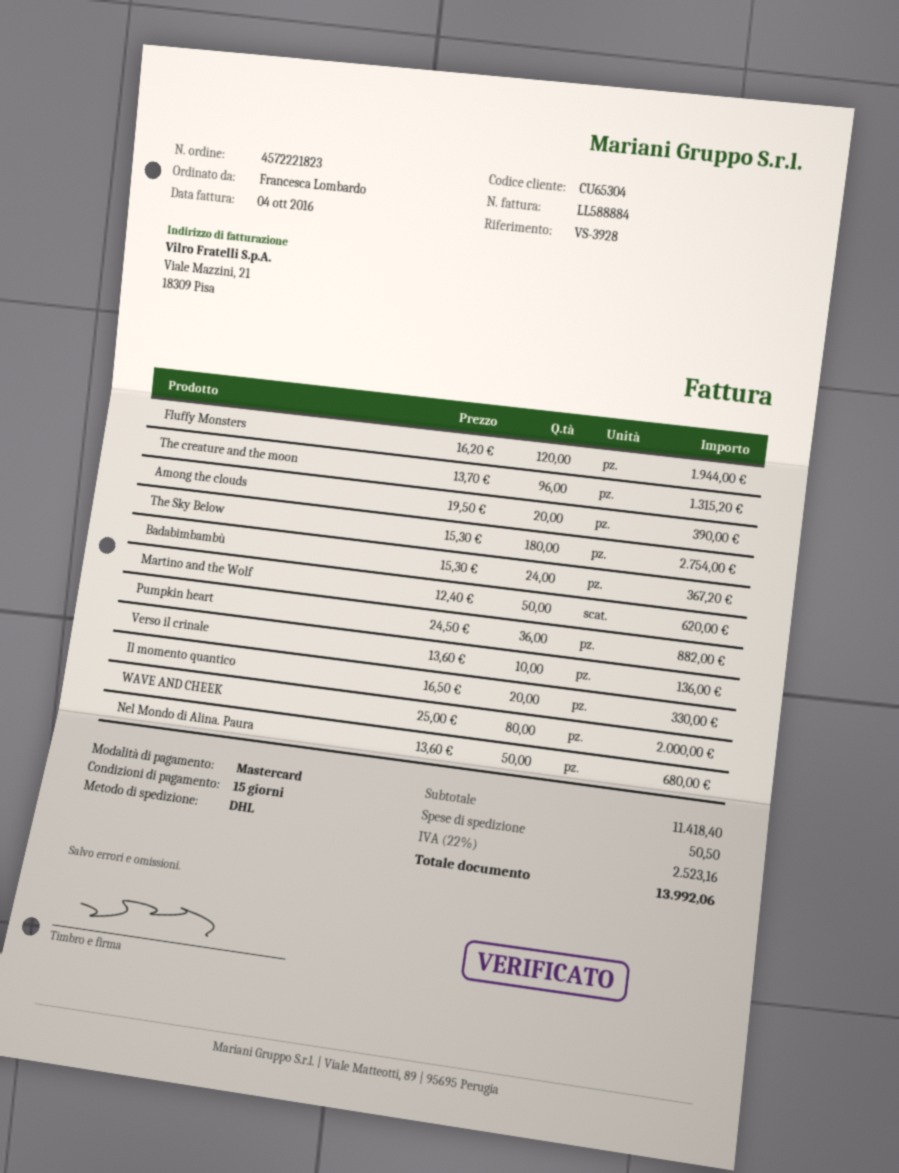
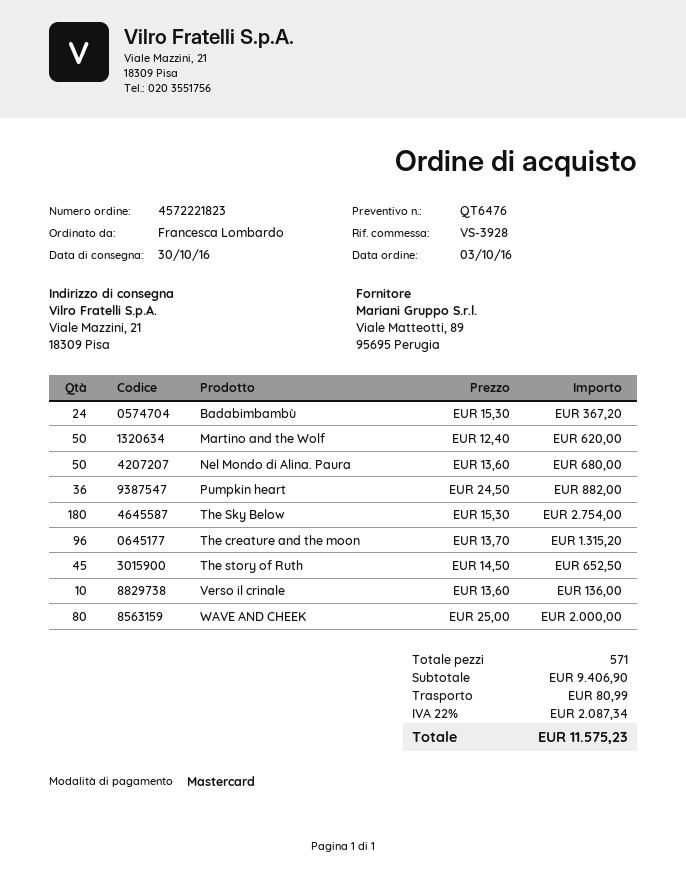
Fluffy Monsters: 120 x 16.20 = 1944.00 -> none
Among the clouds: 20 x 19.50 = 390.00 -> none
Il momento quantico: 20 x 16.50 = 330.00 -> none
The story of Ruth: none -> 45 x 14.50 = 652.50
subtotal: 11418.40 -> 9406.90
shipping: 50.50 -> 80.99
tax: 22% = 2523.16 -> 22% = 2087.34
total: 13992.06 -> 11575.23

